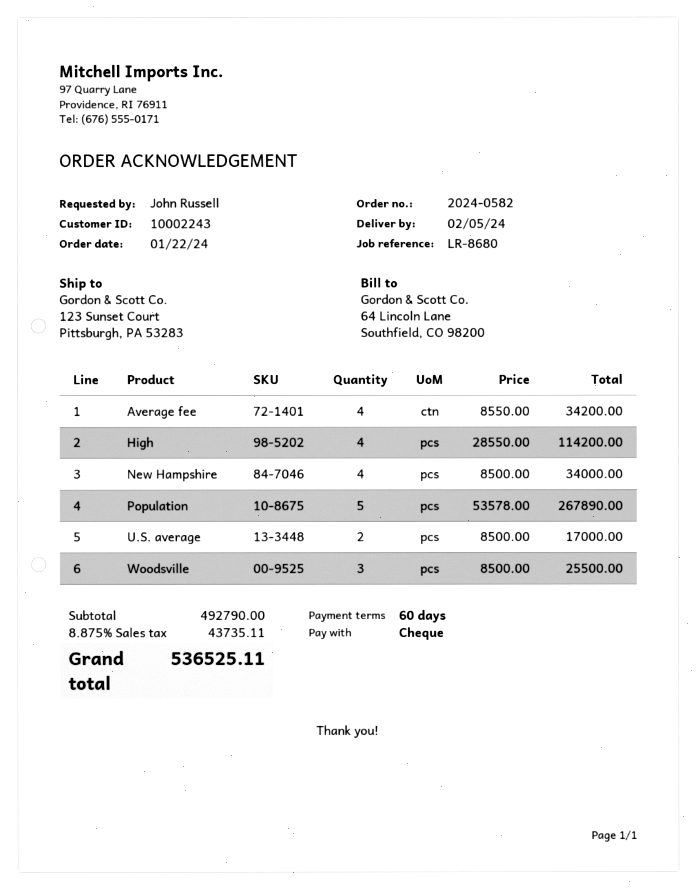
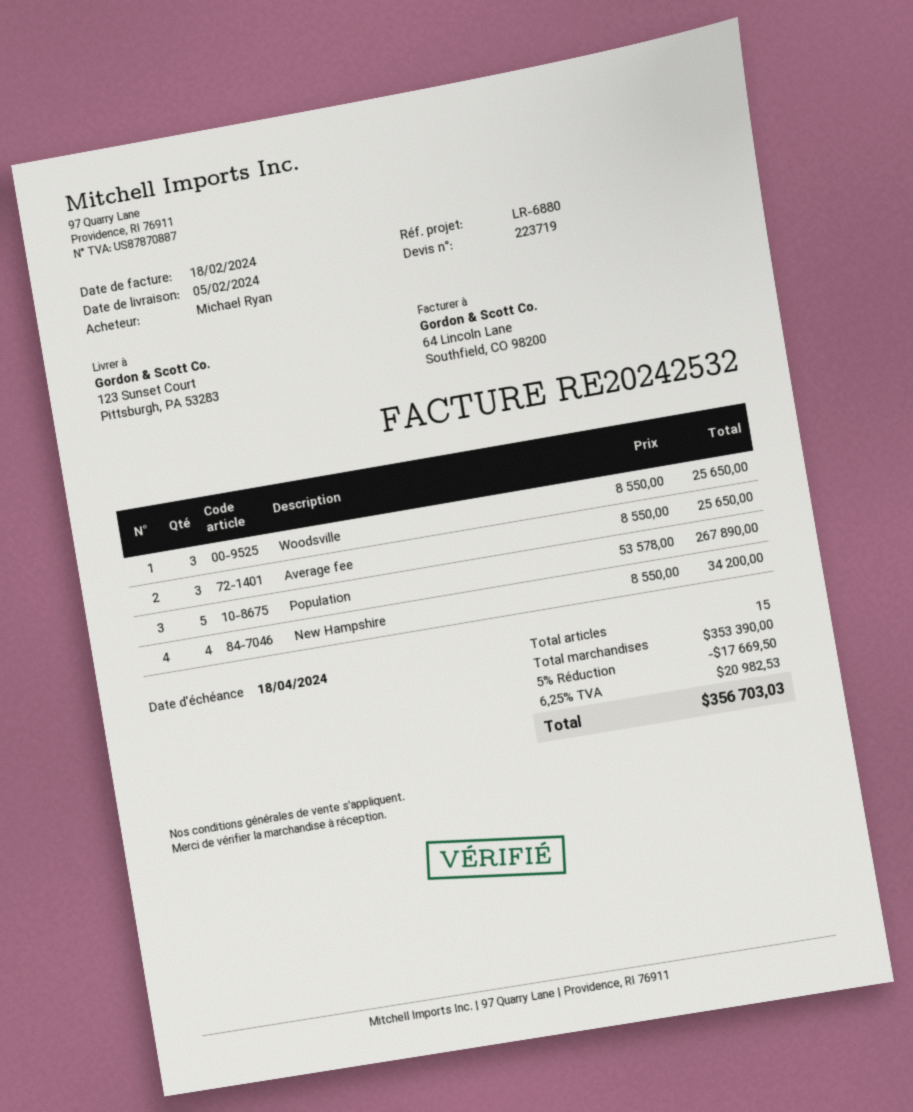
reference: LR-8680 -> LR-6880
ordered by: John Russell -> Michael Ryan
Average fee: 4 x 8550.00 = 34200.00 -> 3 x 8550.00 = 25650.00
High: 4 x 28550.00 = 114200.00 -> none
New Hampshire: 4 x 8500.00 = 34000.00 -> 4 x 8550.00 = 34200.00
U.S. average: 2 x 8500.00 = 17000.00 -> none
Woodsville: 3 x 8500.00 = 25500.00 -> 3 x 8550.00 = 25650.00
subtotal: 492790.00 -> 353390.00
discount: none -> 5% = 17669.50
tax: 8.875% = 43735.11 -> 6.25% = 20982.53
total: 536525.11 -> 356703.03

